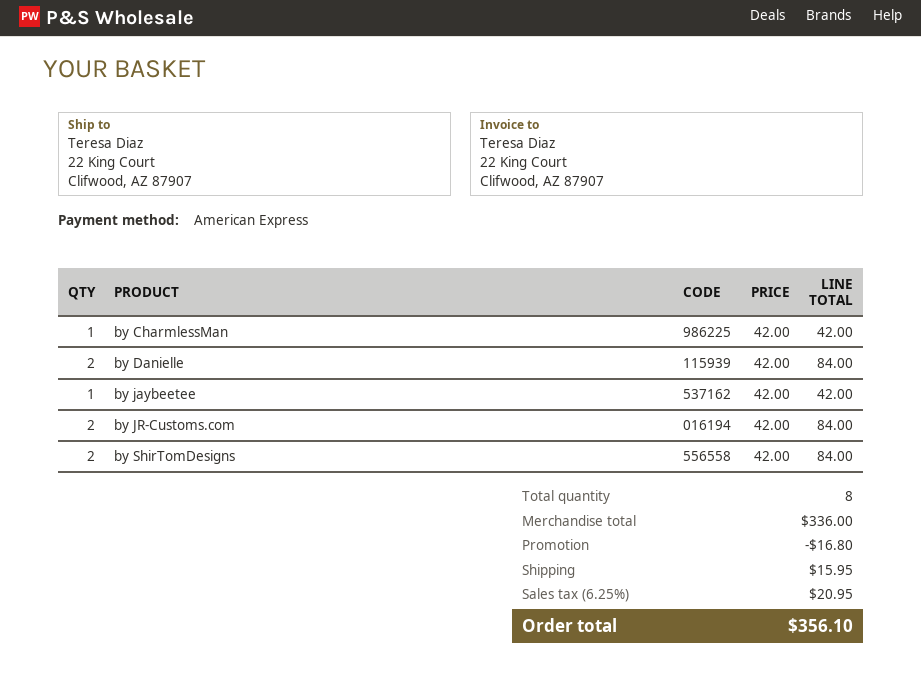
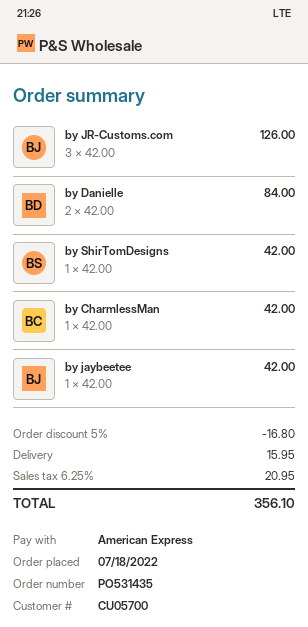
by JR-Customs.com: 2 x 42.00 = 84.00 -> 3 x 42.00 = 126.00
by ShirTomDesigns: 2 x 42.00 = 84.00 -> 1 x 42.00 = 42.00

